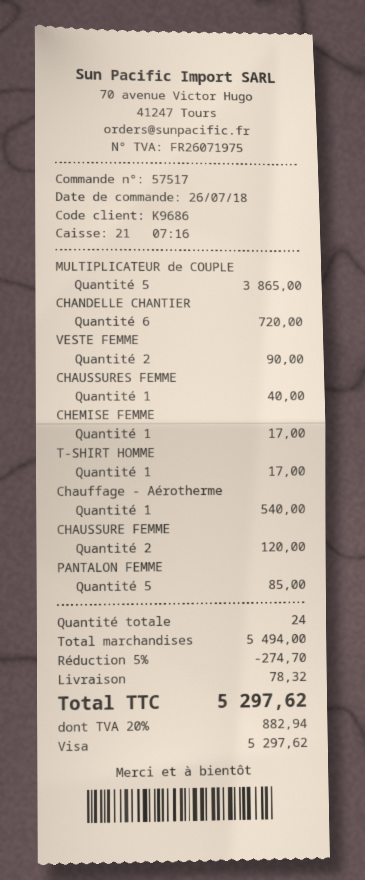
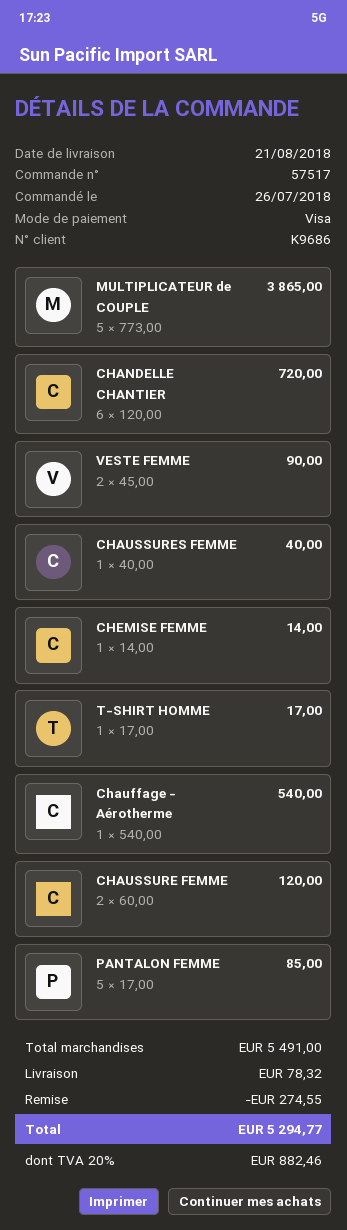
CHEMISE FEMME: 1 for 17.00 -> 1 for 14.00
subtotal: 5494.00 -> 5491.00
discount: 274.70 -> 274.55
tax: 20% = 882.94 -> 20% = 882.46
total: 5297.62 -> 5294.77

